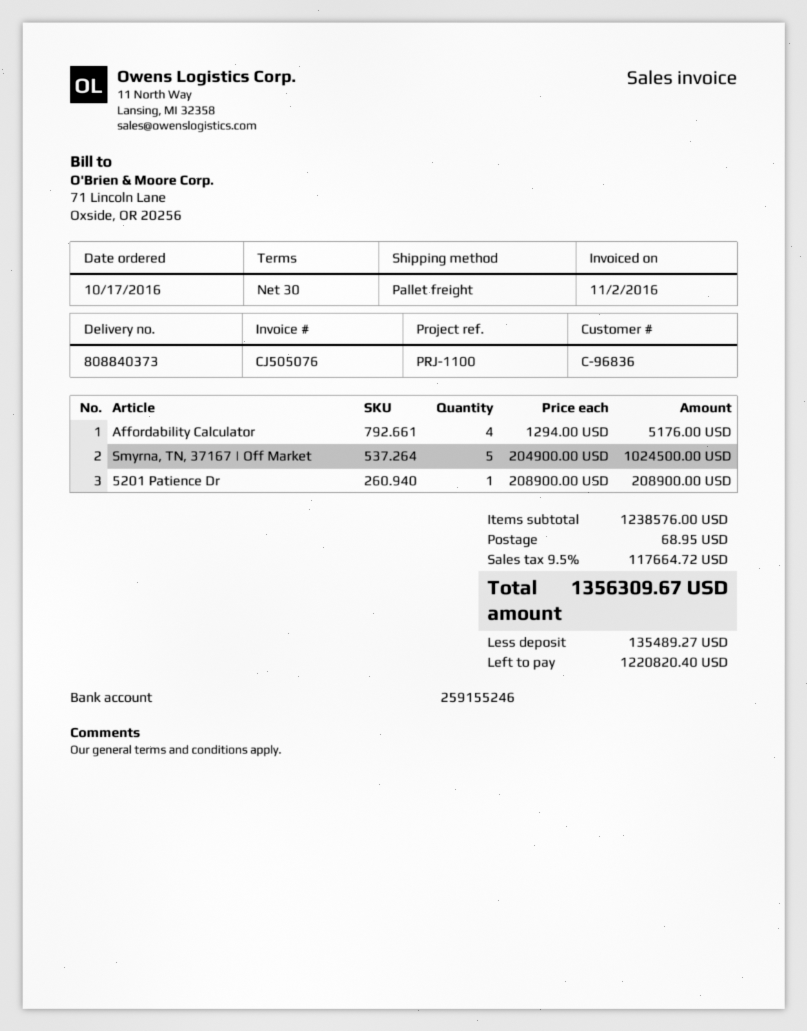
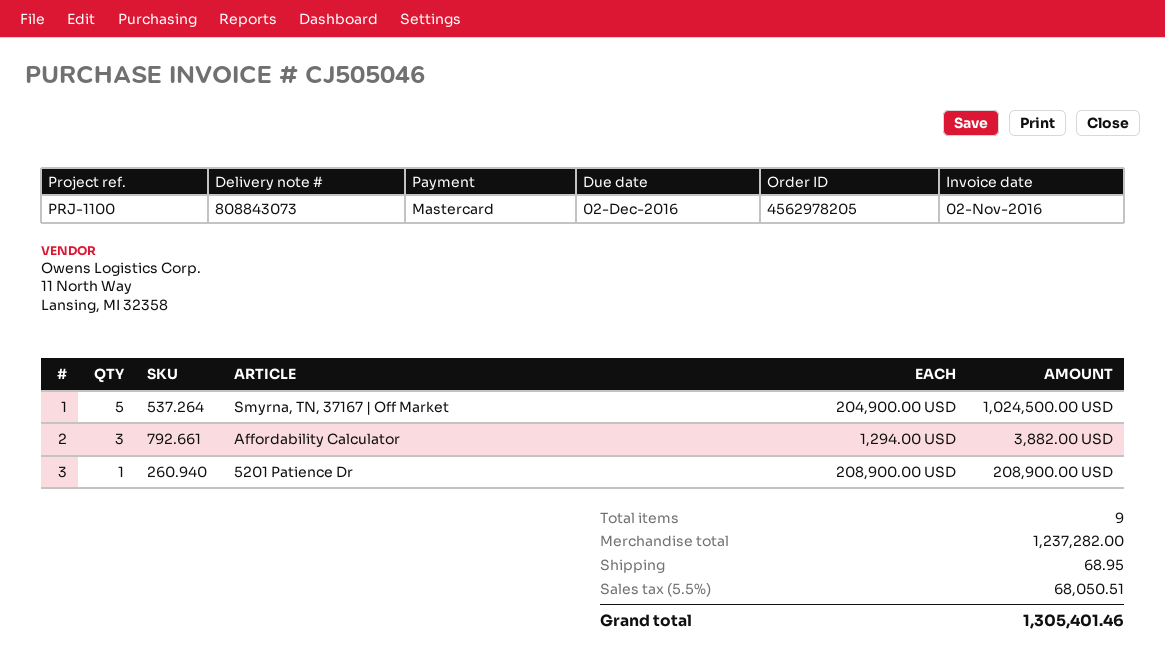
delivery note number: 808840373 -> 808843073
invoice number: CJ505076 -> CJ505046
Affordability Calculator: 4 x 1294.00 = 5176.00 -> 3 x 1294.00 = 3882.00
subtotal: 1238576.00 -> 1237282.00
tax: 9.5% = 117664.72 -> 5.5% = 68050.51
total: 1356309.67 -> 1305401.46

